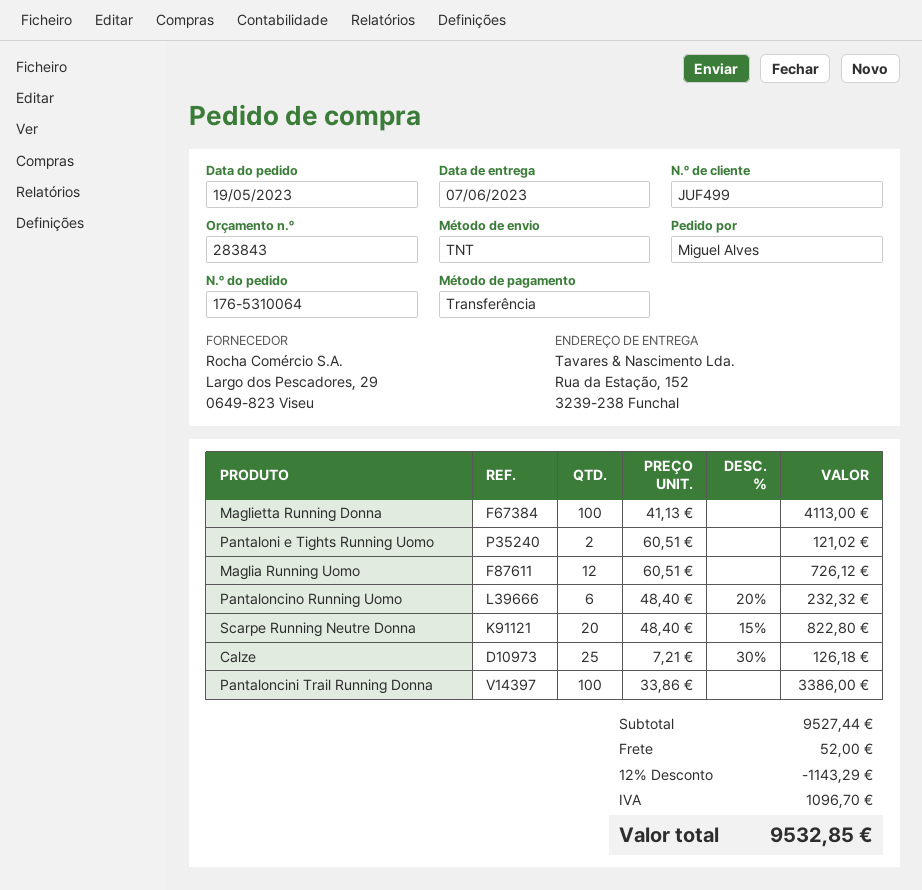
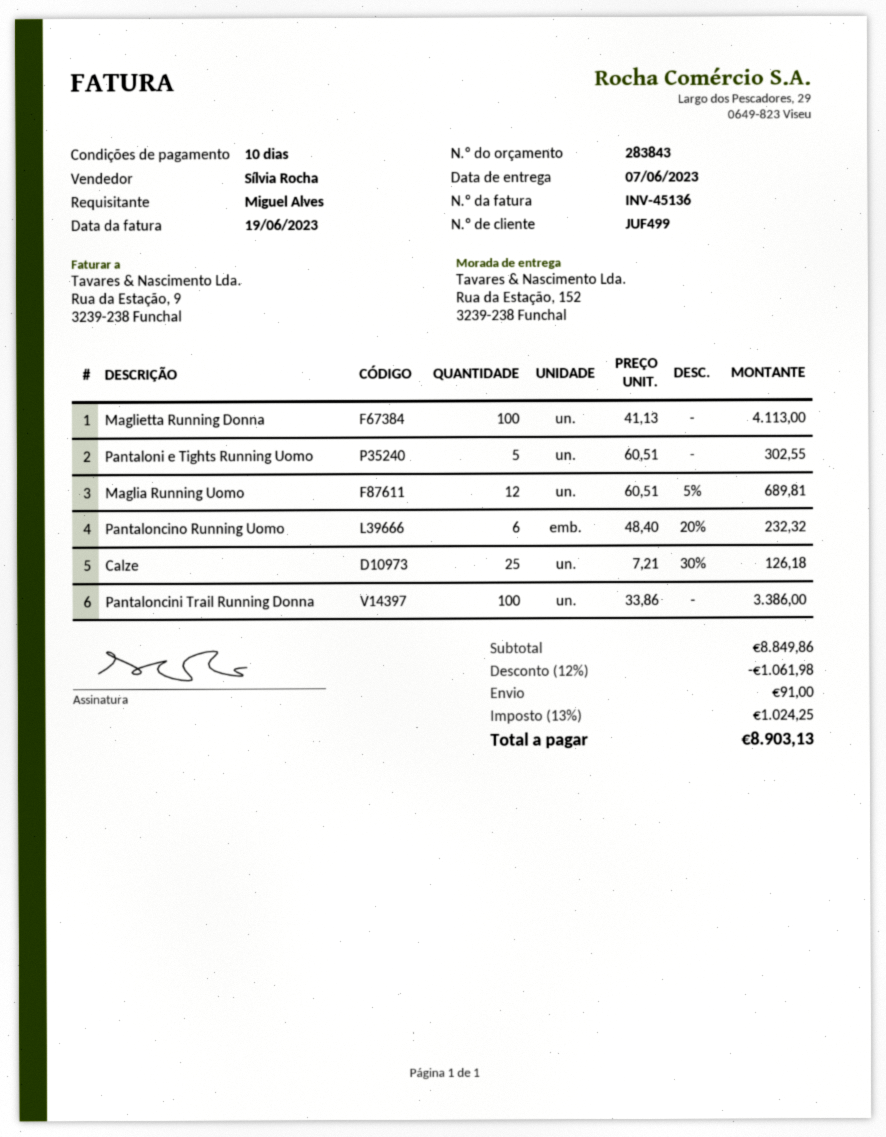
Pantaloni e Tights Running Uomo: 2 x 60.51 = 121.02 -> 5 x 60.51 = 302.55
Maglia Running Uomo: 12 x 60.51 = 726.12 -> 12 x 60.51 - 5% = 689.81
Scarpe Running Neutre Donna: 20 x 48.40 - 15% = 822.80 -> none
subtotal: 9527.44 -> 8849.86
discount: 12% = 1143.29 -> 12% = 1061.98
shipping: 52.00 -> 91.00
tax: 1096.70 -> 1024.25
total: 9532.85 -> 8903.13

